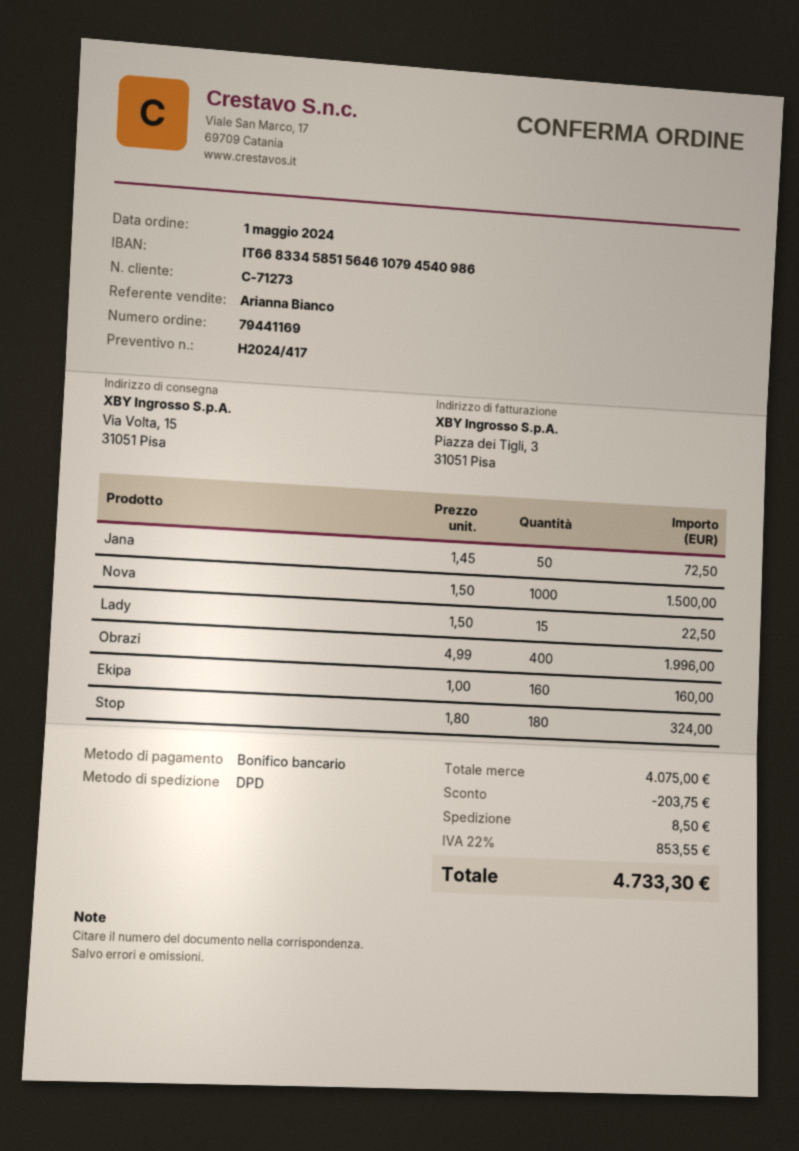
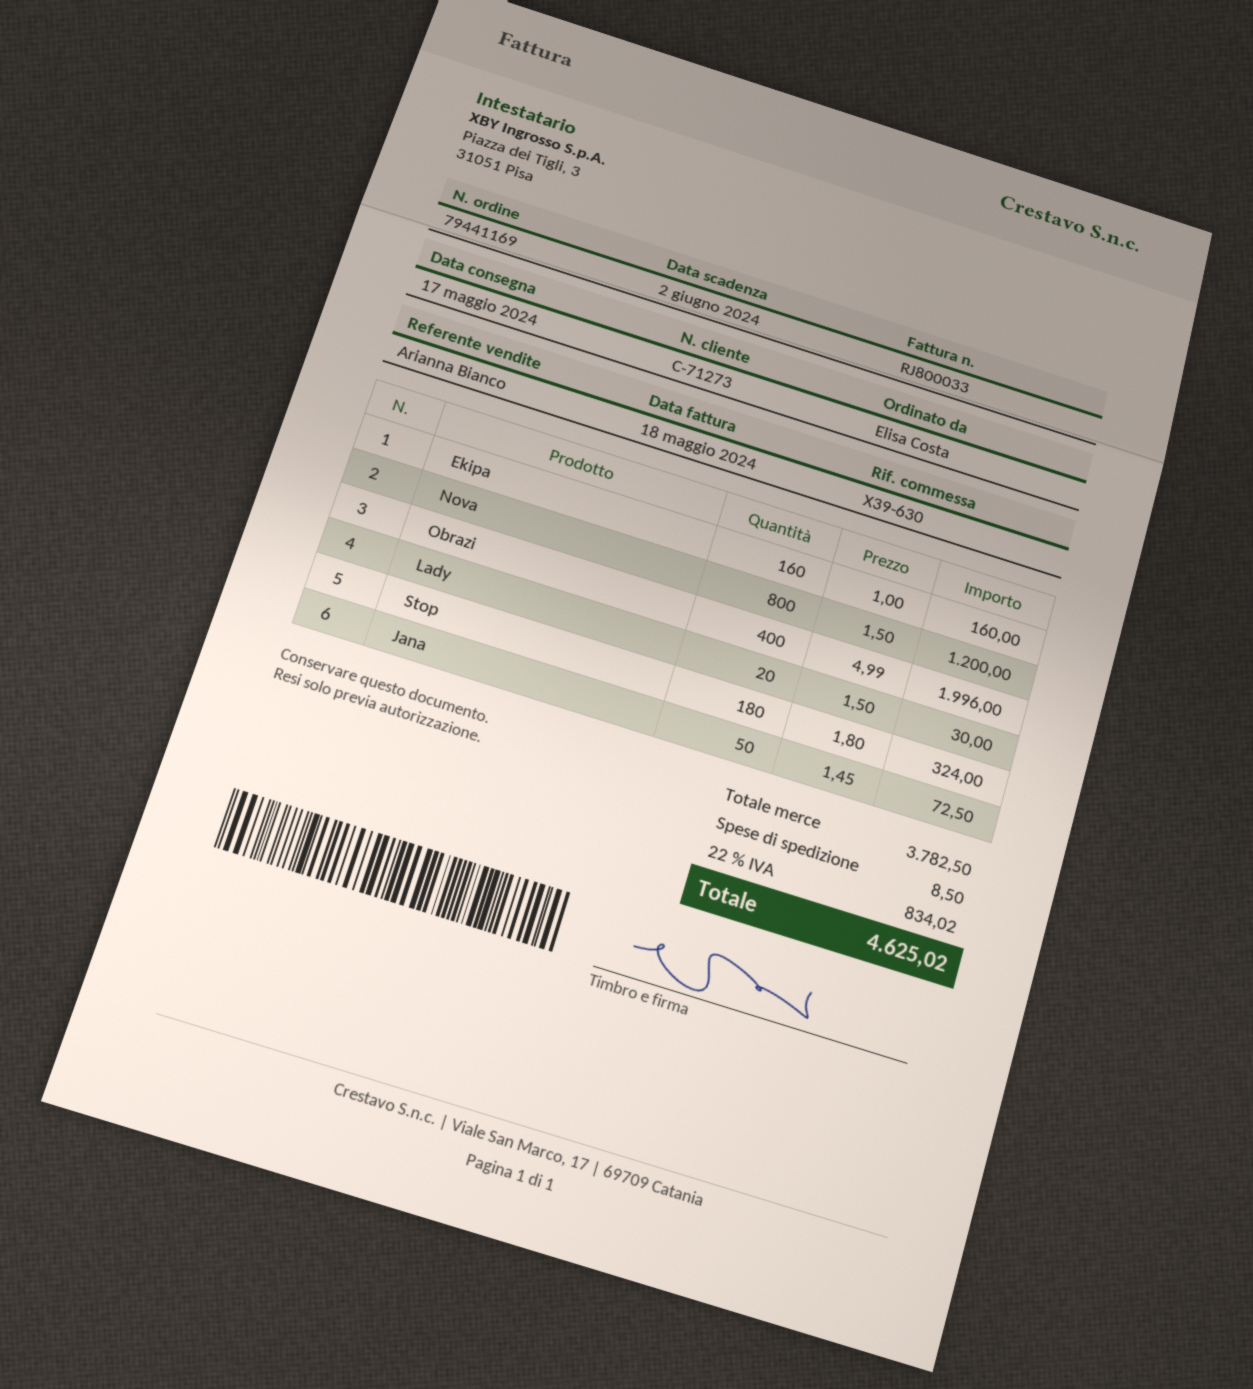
Nova: 1000 x 1.50 = 1500.00 -> 800 x 1.50 = 1200.00
Lady: 15 x 1.50 = 22.50 -> 20 x 1.50 = 30.00
subtotal: 4075.00 -> 3782.50
discount: 203.75 -> none
tax: 22% = 853.55 -> 22% = 834.02
total: 4733.30 -> 4625.02

